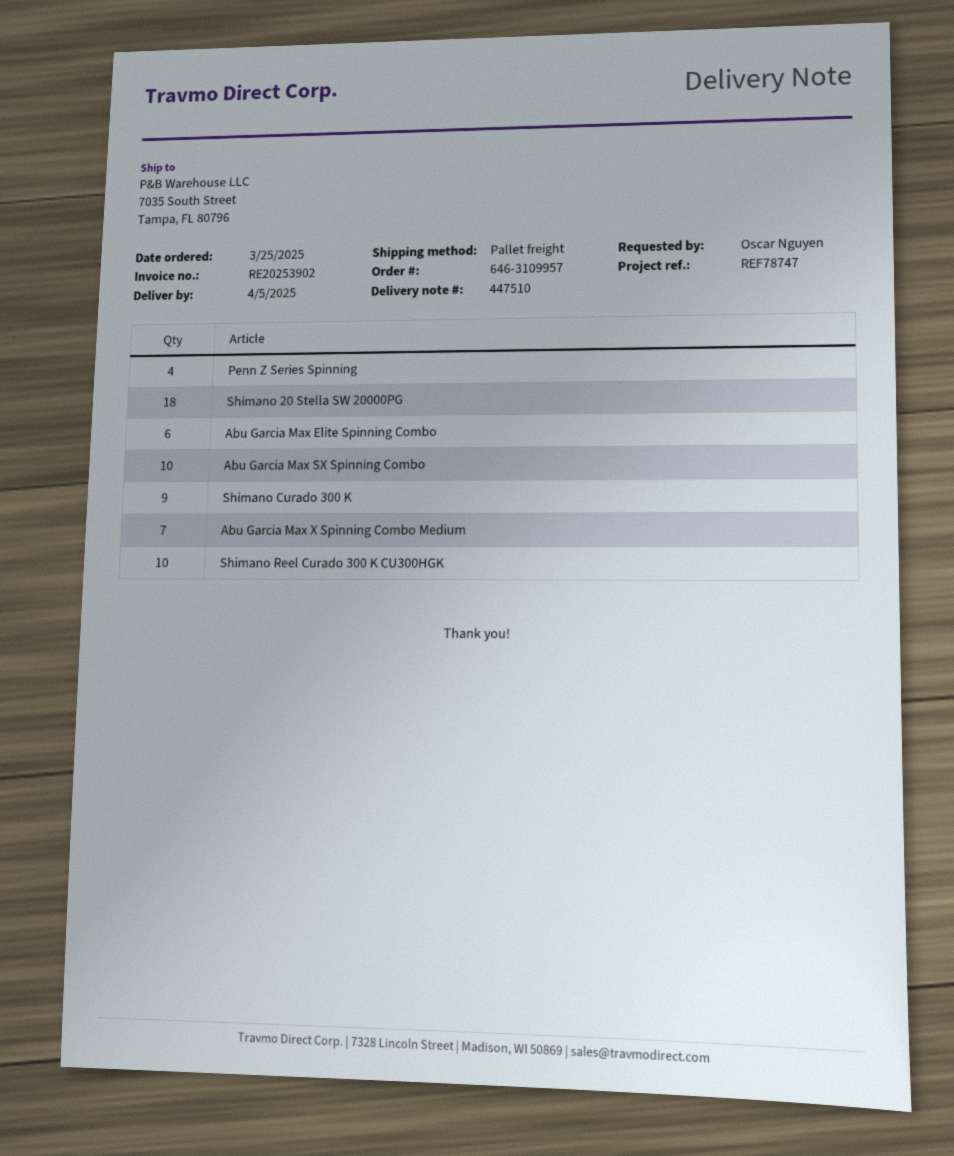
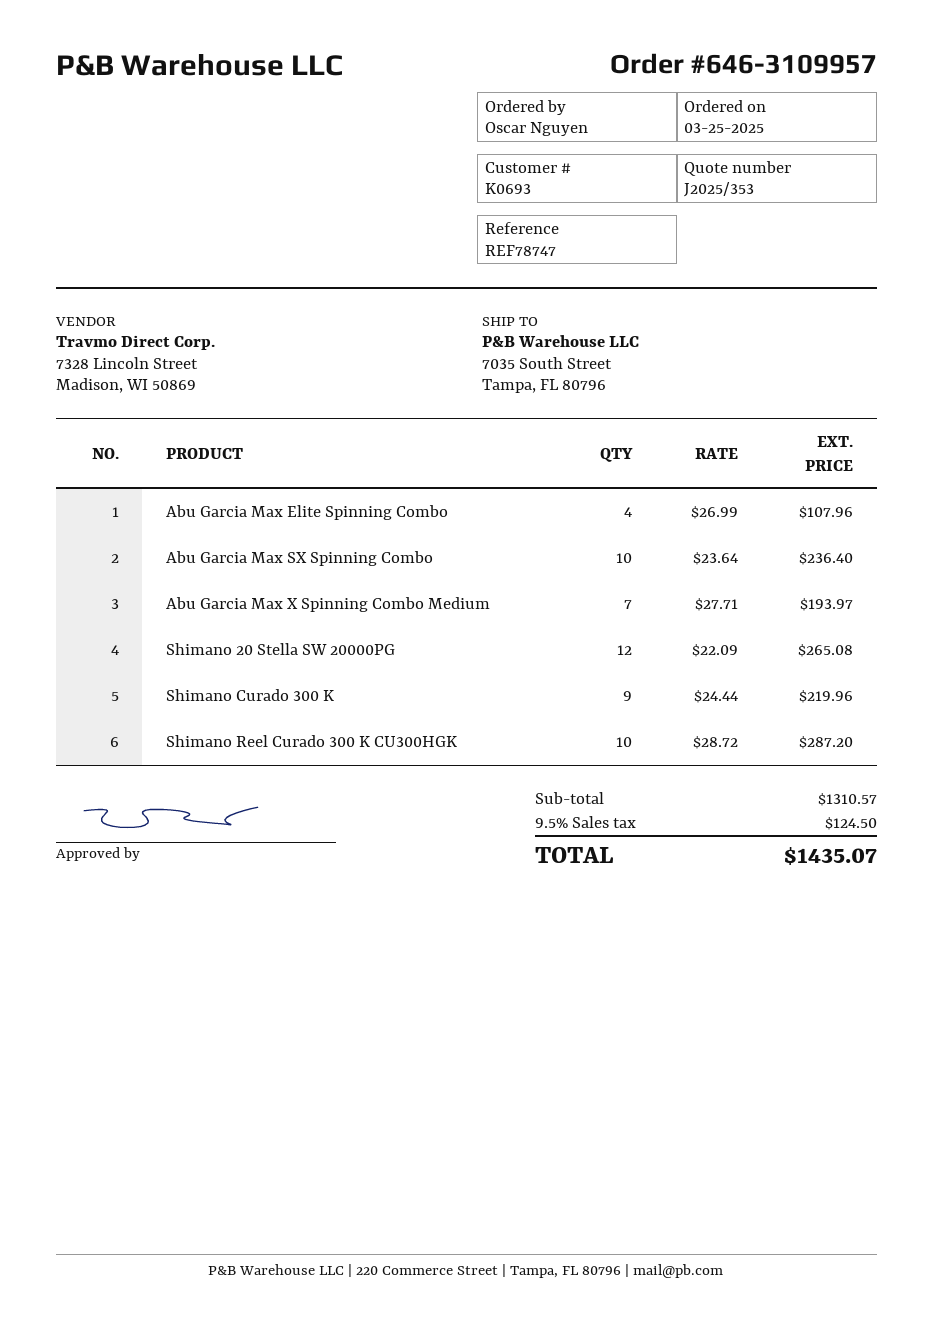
Penn Z Series Spinning: 4 -> none
Shimano 20 Stella SW 20000PG: 18 -> 12
Abu Garcia Max Elite Spinning Combo: 6 -> 4

